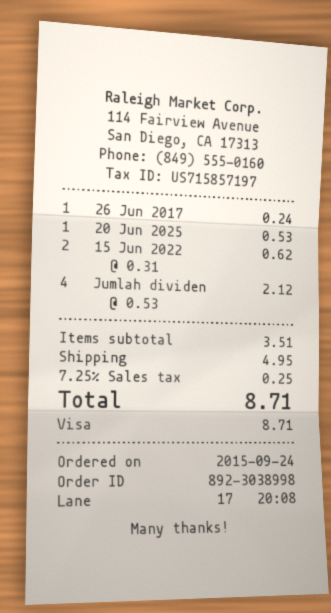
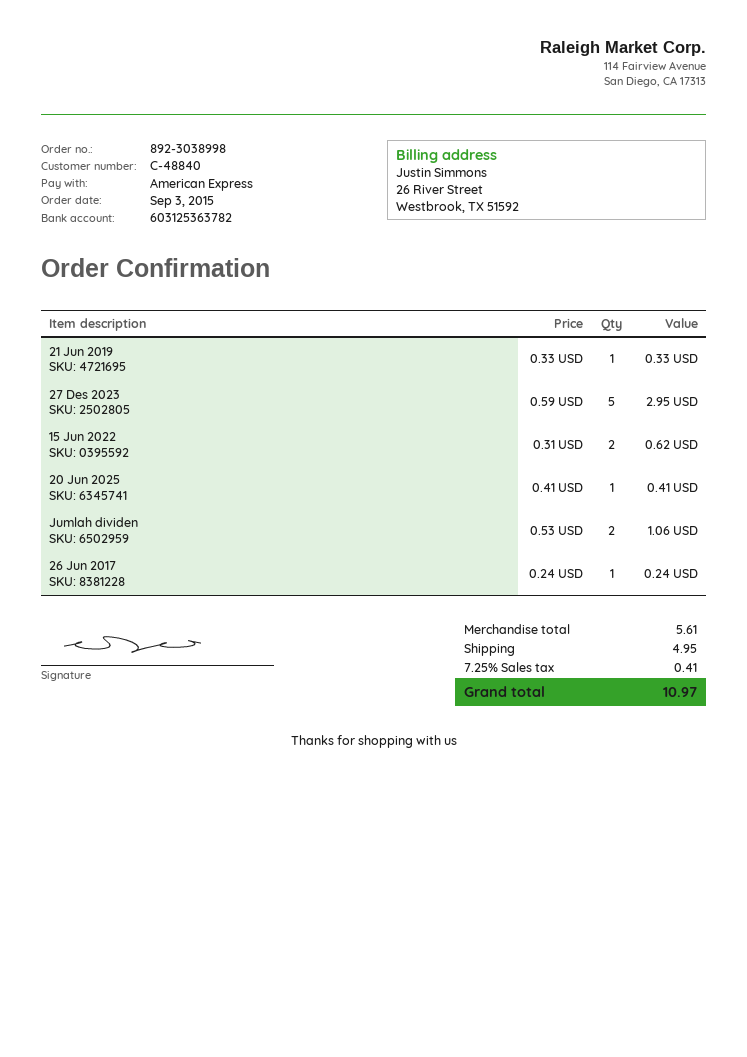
order date: 2015-09-24 -> 2015-09-03
payment method: Visa -> American Express
20 Jun 2025: 1 x 0.53 = 0.53 -> 1 x 0.41 = 0.41
Jumlah dividen: 4 x 0.53 = 2.12 -> 2 x 0.53 = 1.06
21 Jun 2019: none -> 1 x 0.33 = 0.33
27 Des 2023: none -> 5 x 0.59 = 2.95
subtotal: 3.51 -> 5.61
tax: 7.25% = 0.25 -> 7.25% = 0.41
total: 8.71 -> 10.97

